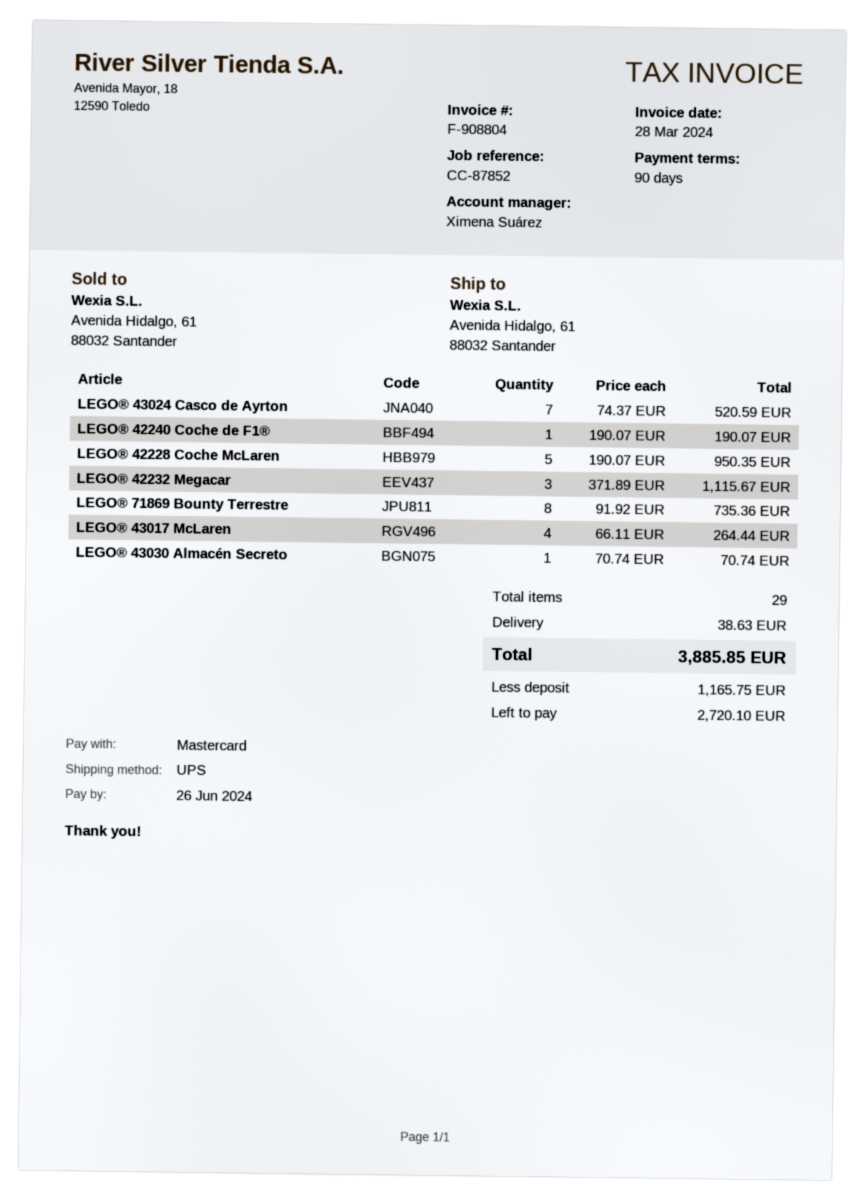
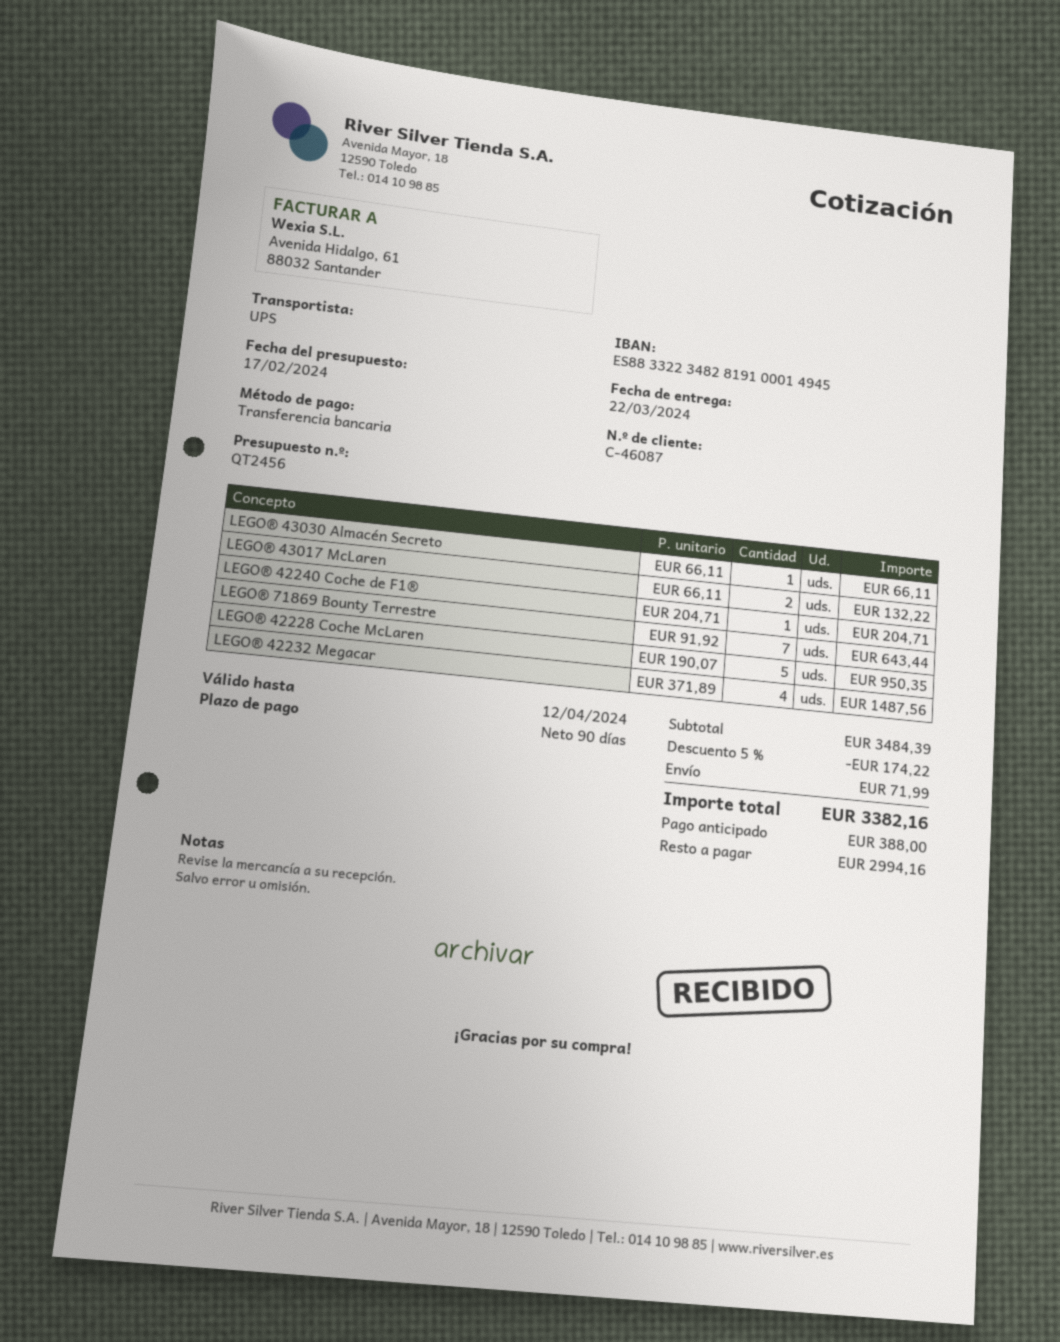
payment method: Mastercard -> bank transfer
LEGO® 43024 Casco de Ayrton: 7 x 74.37 = 520.59 -> none
LEGO® 42240 Coche de F1®: 1 x 190.07 = 190.07 -> 1 x 204.71 = 204.71
LEGO® 42232 Megacar: 3 x 371.89 = 1115.67 -> 4 x 371.89 = 1487.56
LEGO® 71869 Bounty Terrestre: 8 x 91.92 = 735.36 -> 7 x 91.92 = 643.44
LEGO® 43017 McLaren: 4 x 66.11 = 264.44 -> 2 x 66.11 = 132.22
LEGO® 43030 Almacén Secreto: 1 x 70.74 = 70.74 -> 1 x 66.11 = 66.11
discount: none -> 5% = 174.22
shipping: 38.63 -> 71.99
total: 3885.85 -> 3382.16
deposit: 1165.75 -> 388.00
balance: 2720.10 -> 2994.16

